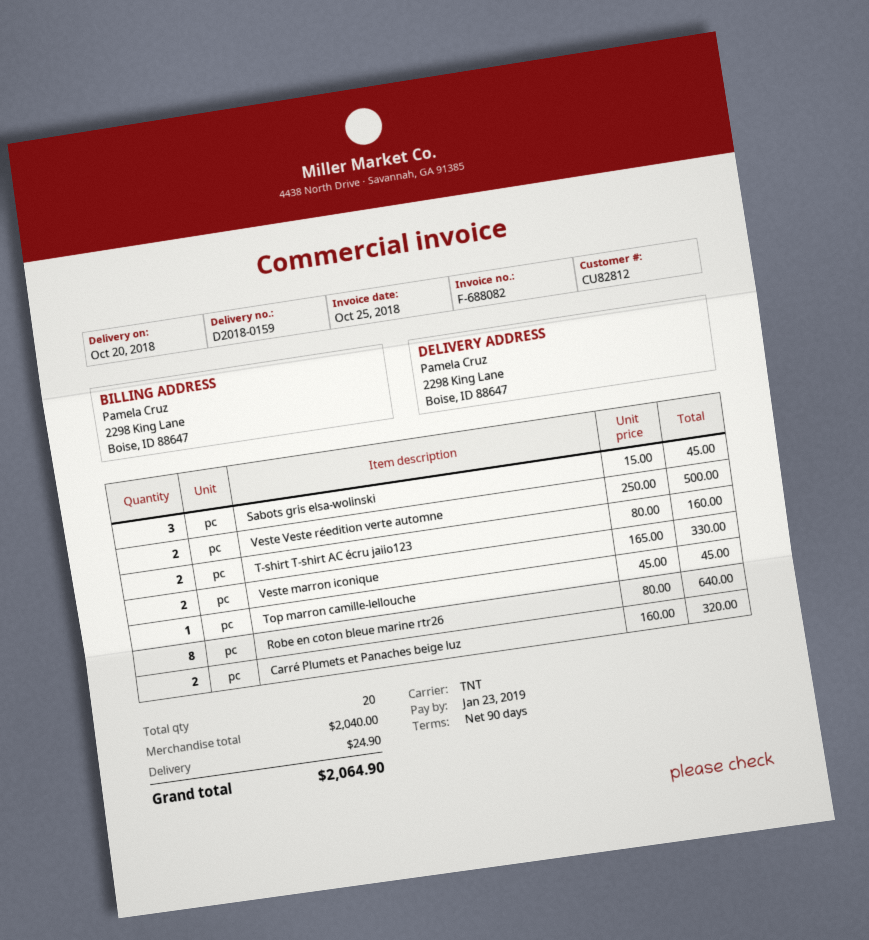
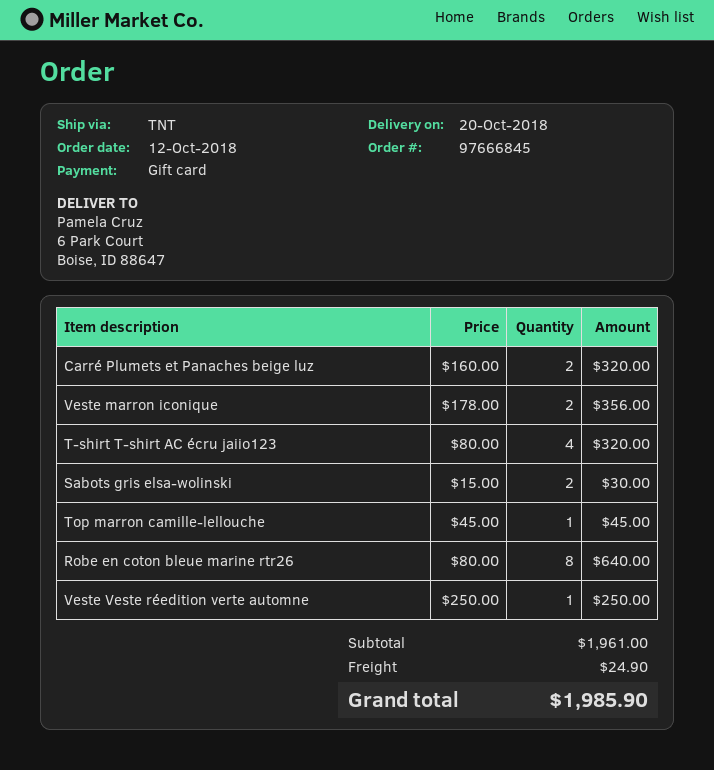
ship to: 2298 King Lane, Boise, ID 88647 -> 6 Park Court, Boise, ID 88647
Sabots gris elsa-wolinski: 3 x 15.00 = 45.00 -> 2 x 15.00 = 30.00
Veste Veste réedition verte automne: 2 x 250.00 = 500.00 -> 1 x 250.00 = 250.00
T-shirt T-shirt AC écru jaiio123: 2 x 80.00 = 160.00 -> 4 x 80.00 = 320.00
Veste marron iconique: 2 x 165.00 = 330.00 -> 2 x 178.00 = 356.00
subtotal: 2040.00 -> 1961.00
total: 2064.90 -> 1985.90

